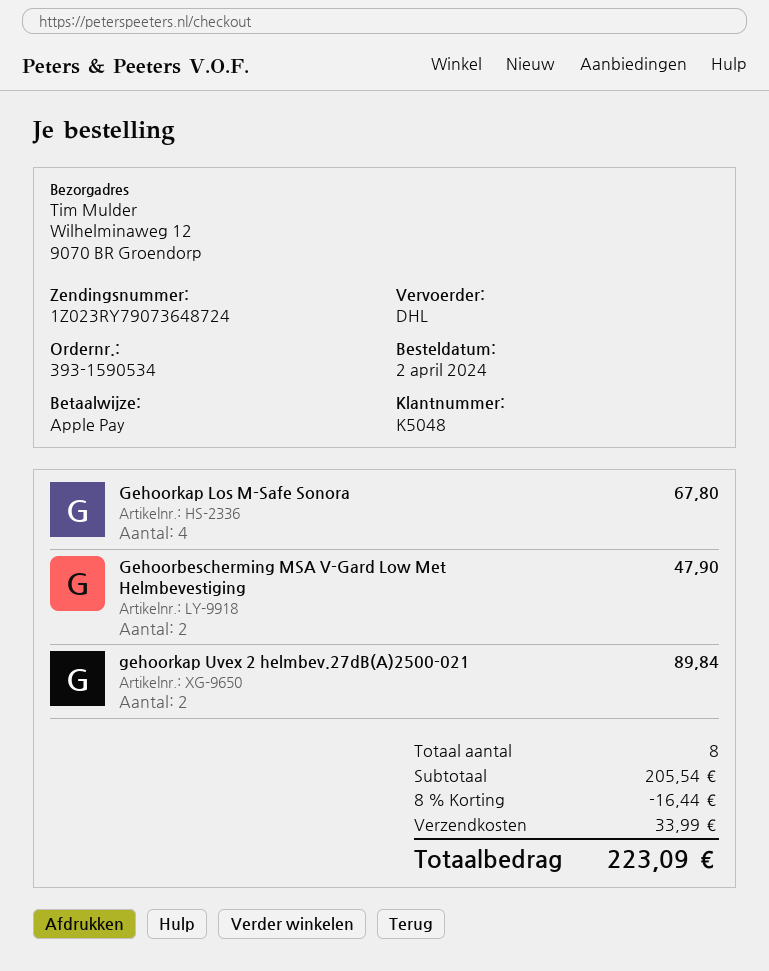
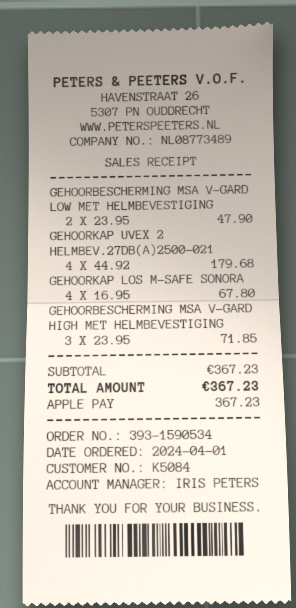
order date: 2024-04-02 -> 2024-04-01
customer number: K5048 -> K5084
gehoorkap Uvex 2 helmbev.27dB(A)2500-021: 2 for 89.84 -> 4 for 179.68
GEHOORBESCHERMING MSA V-GARD HIGH MET HELMBEVESTIGING: none -> 3 for 71.85
subtotal: 205.54 -> 367.23
discount: 8% = 16.44 -> none
shipping: 33.99 -> none
total: 223.09 -> 367.23

